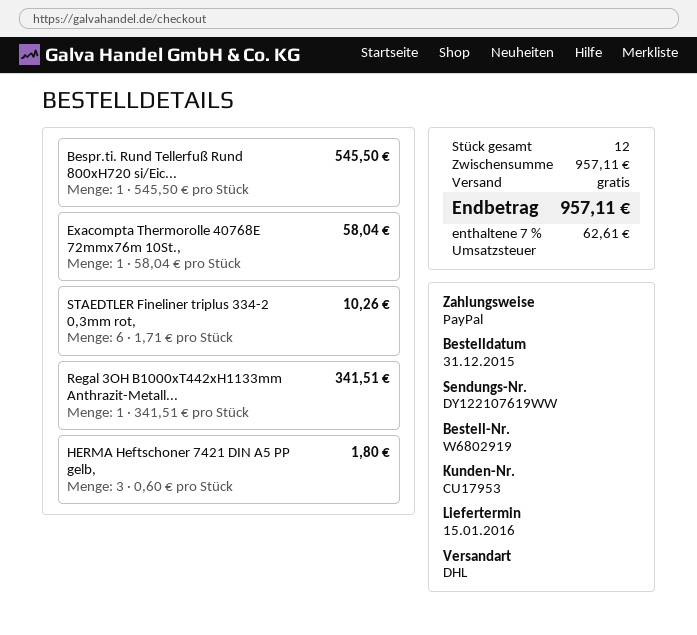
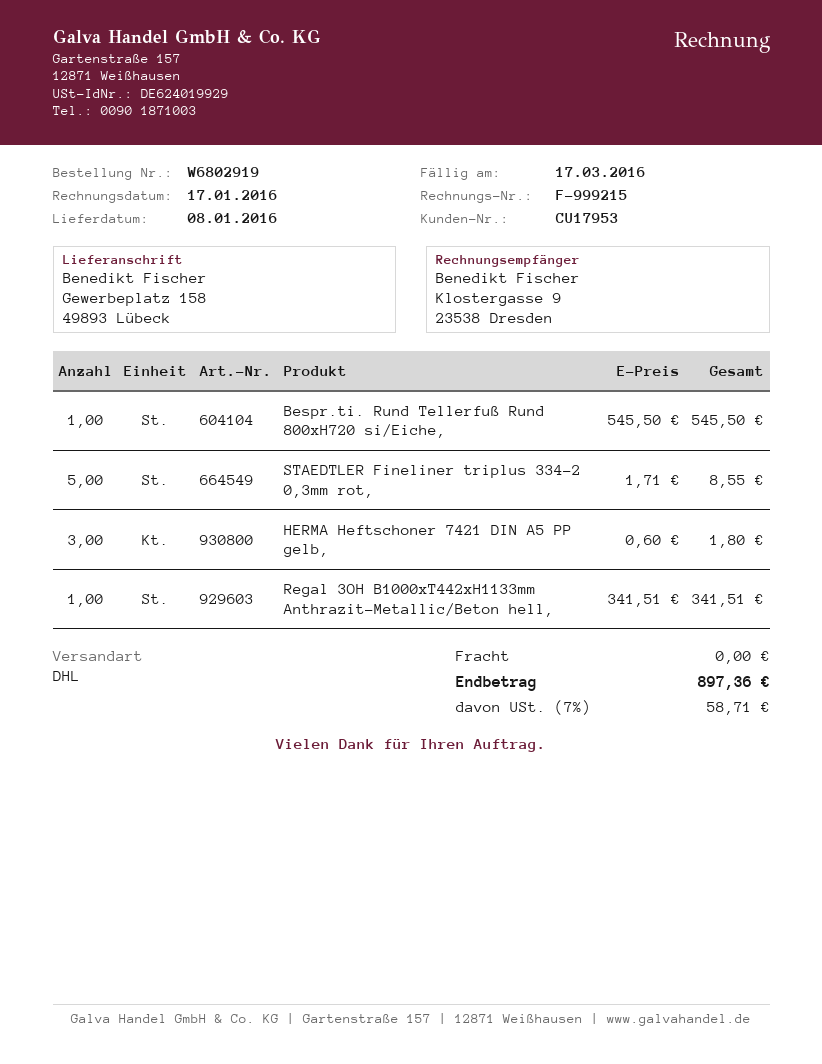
delivery date: 2016-01-15 -> 2016-01-08
Exacompta Thermorolle 40768E 72mmx76m 10St.,: 1 x 58.04 = 58.04 -> none
STAEDTLER Fineliner triplus 334-2 0,3mm rot,: 6 x 1.71 = 10.26 -> 5 x 1.71 = 8.55
tax: 7% = 62.61 -> 7% = 58.71
total: 957.11 -> 897.36

